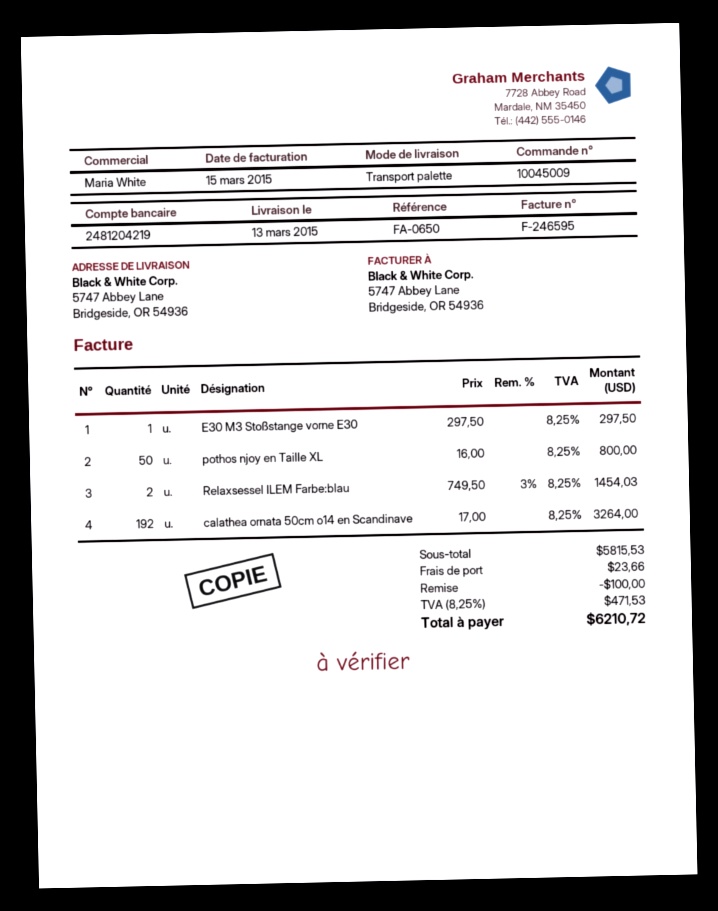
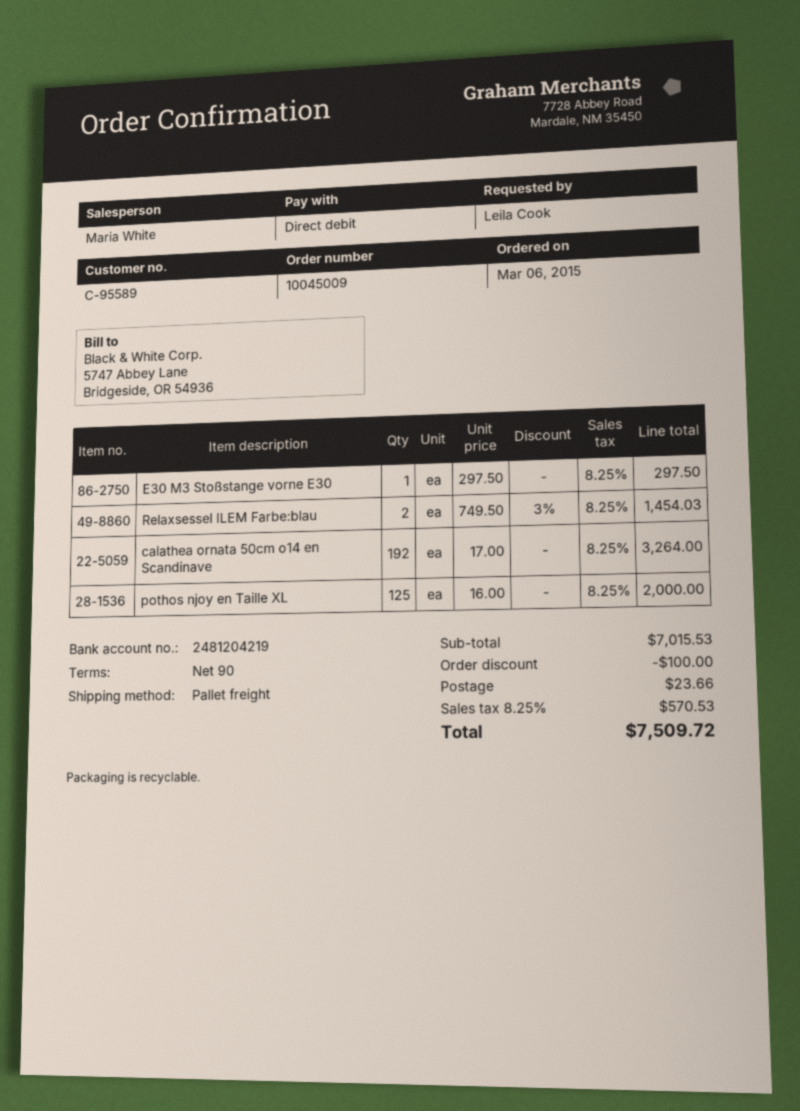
pothos njoy en Taille XL: 50 x 16.00 = 800.00 -> 125 x 16.00 = 2000.00
subtotal: 5815.53 -> 7015.53
tax: 8.25% = 471.53 -> 8.25% = 570.53
total: 6210.72 -> 7509.72

